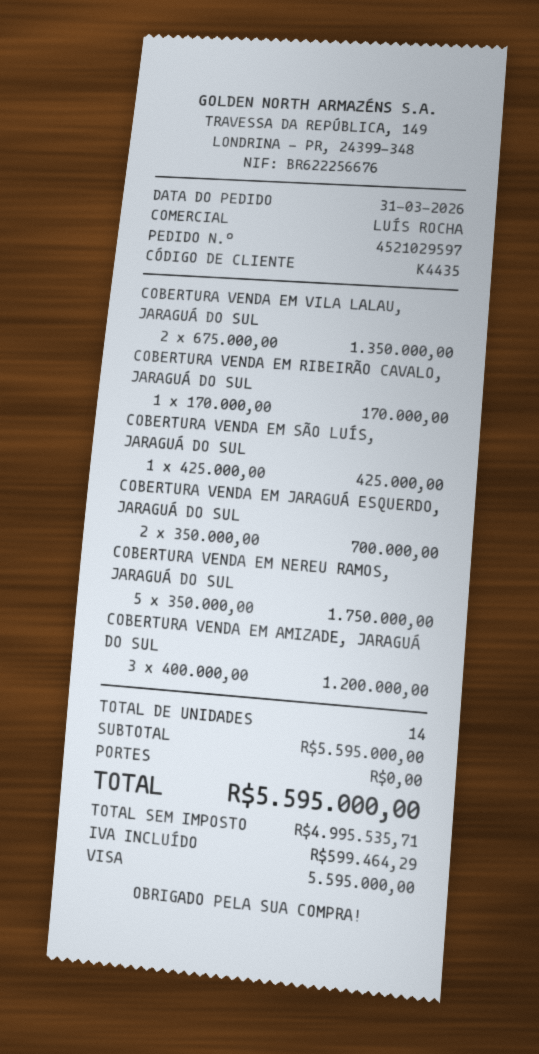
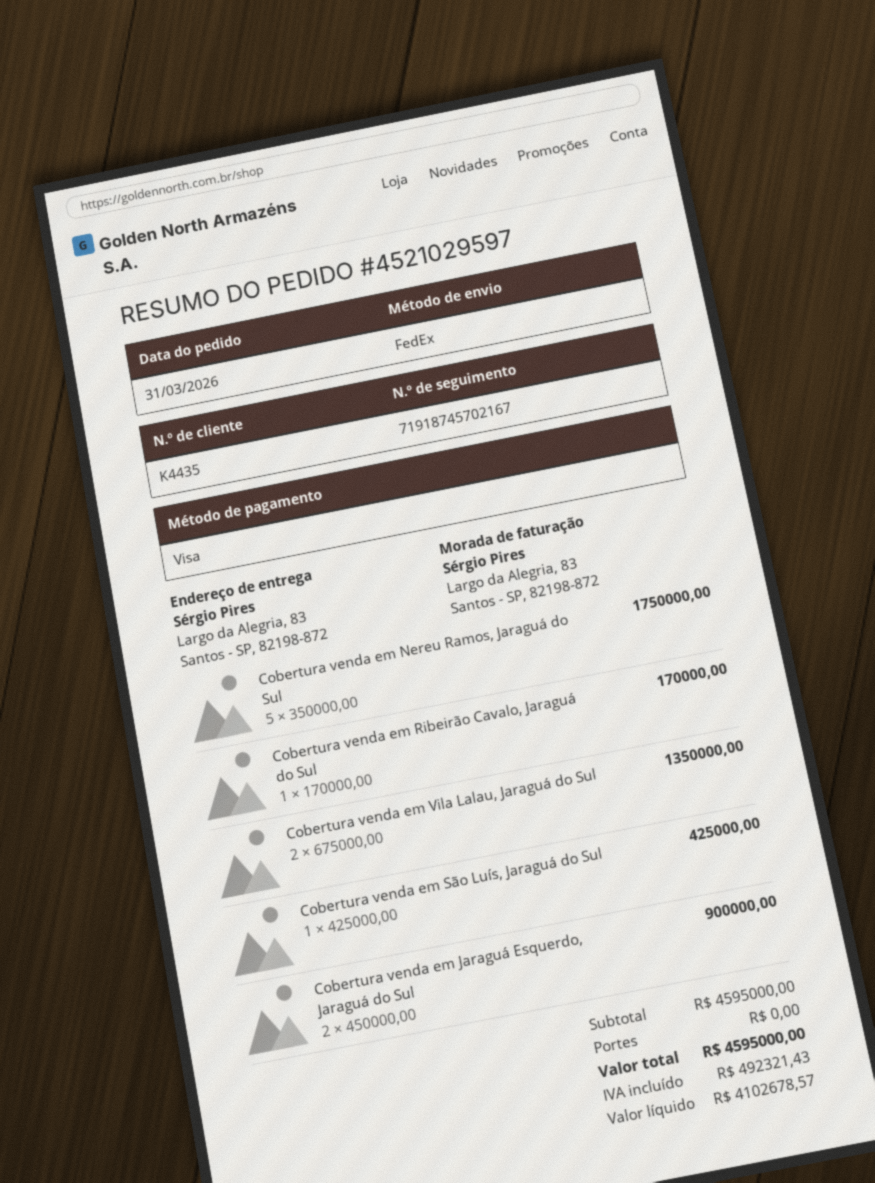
COBERTURA VENDA EM JARAGUÁ ESQUERDO, JARAGUÁ DO SUL: 2 x 350000.00 = 700000.00 -> 2 x 450000.00 = 900000.00
COBERTURA VENDA EM AMIZADE, JARAGUÁ DO SUL: 3 x 400000.00 = 1200000.00 -> none
subtotal: 5595000.00 -> 4595000.00
net: 4995535.71 -> 4102678.57
tax: 599464.29 -> 492321.43
total: 5595000.00 -> 4595000.00

